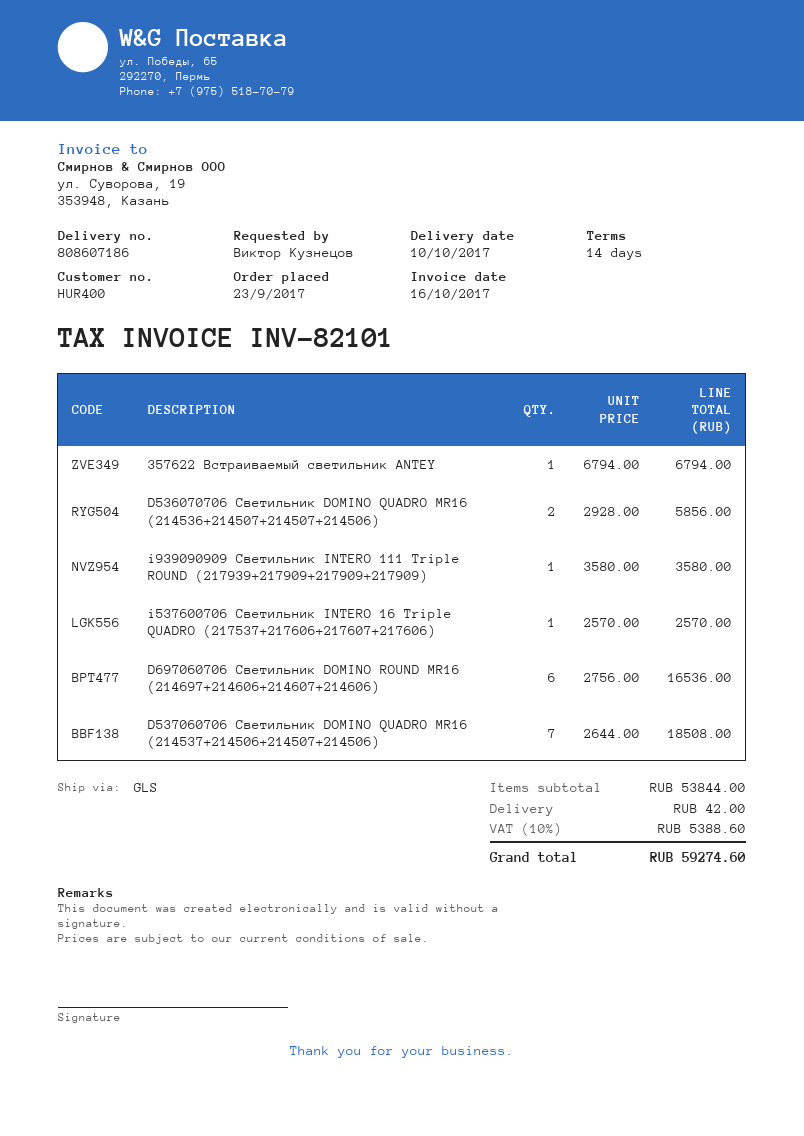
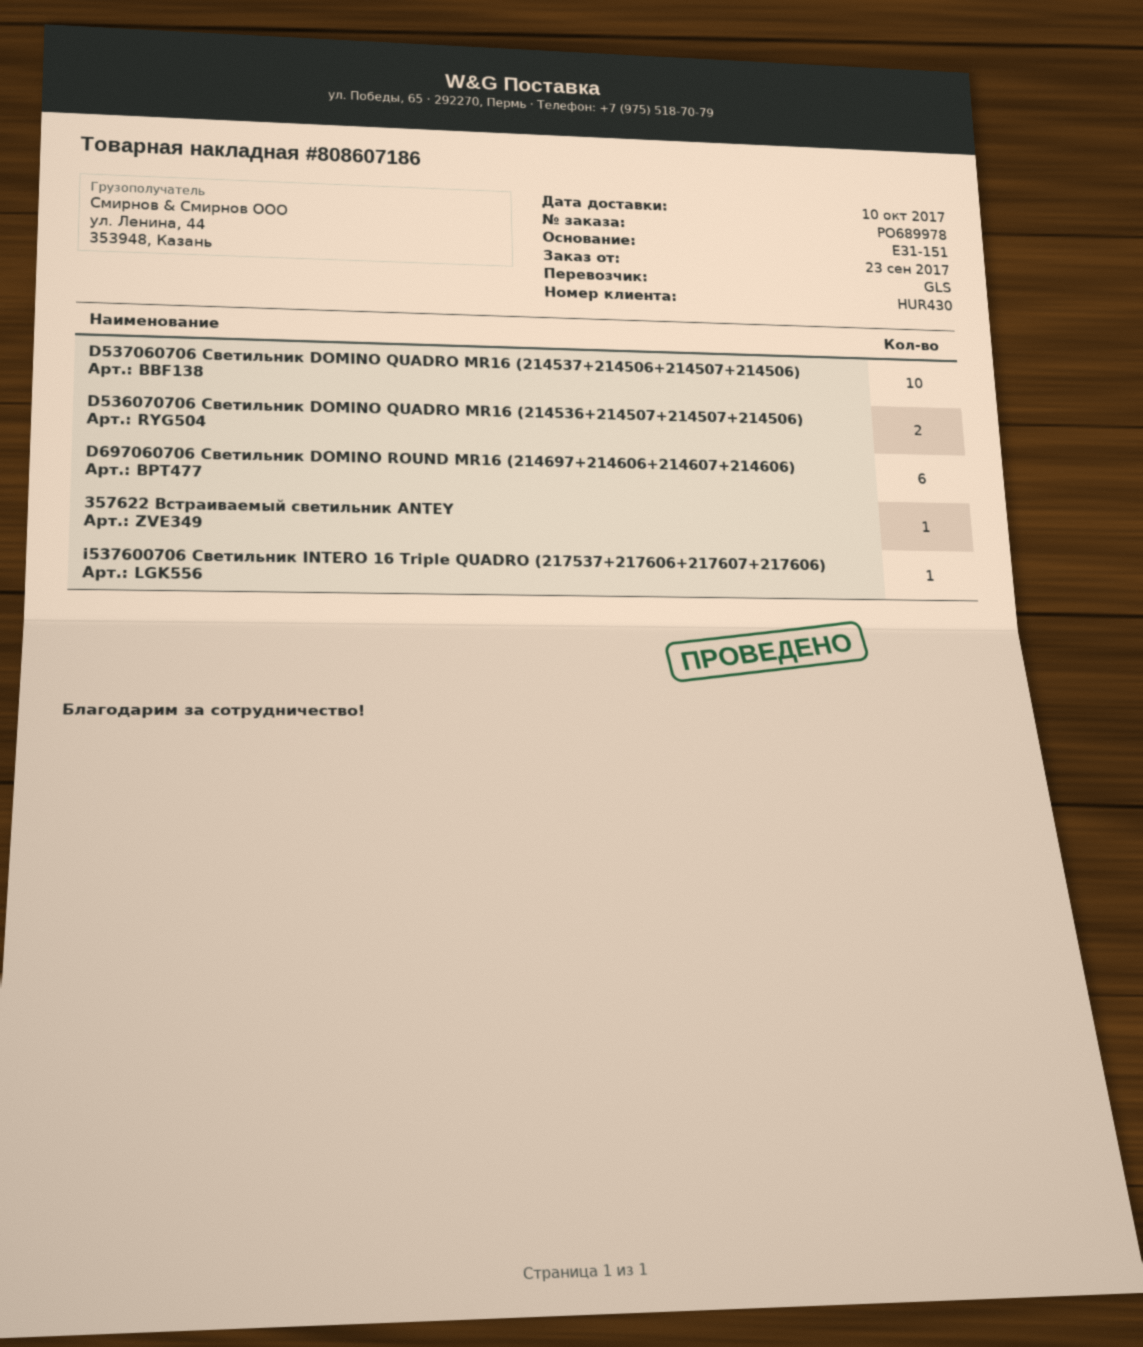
customer number: HUR400 -> HUR430
i939090909 Светильник INTERO 111 Triple ROUND (217939+217909+217909+217909): 1 -> none
D537060706 Светильник DOMINO QUADRO МR16 (214537+214506+214507+214506): 7 -> 10

